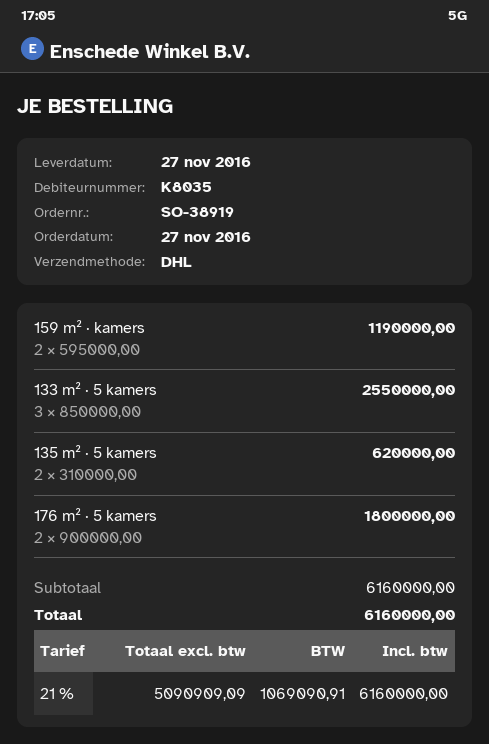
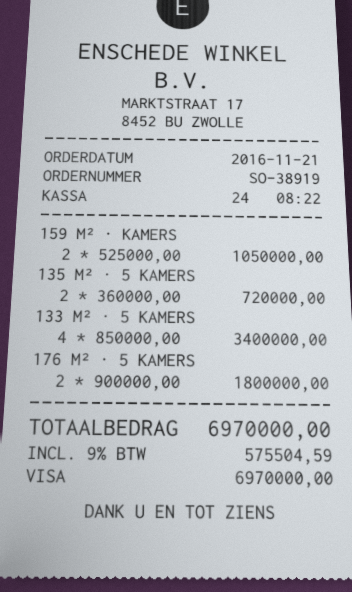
order date: 2016-11-27 -> 2016-11-21
159 m² · kamers: 2 x 595000.00 = 1190000.00 -> 2 x 525000.00 = 1050000.00
133 m² · 5 kamers: 3 x 850000.00 = 2550000.00 -> 4 x 850000.00 = 3400000.00
135 m² · 5 kamers: 2 x 310000.00 = 620000.00 -> 2 x 360000.00 = 720000.00
tax: 21% = 1069090.91 -> 9% = 575504.59
total: 6160000.00 -> 6970000.00

